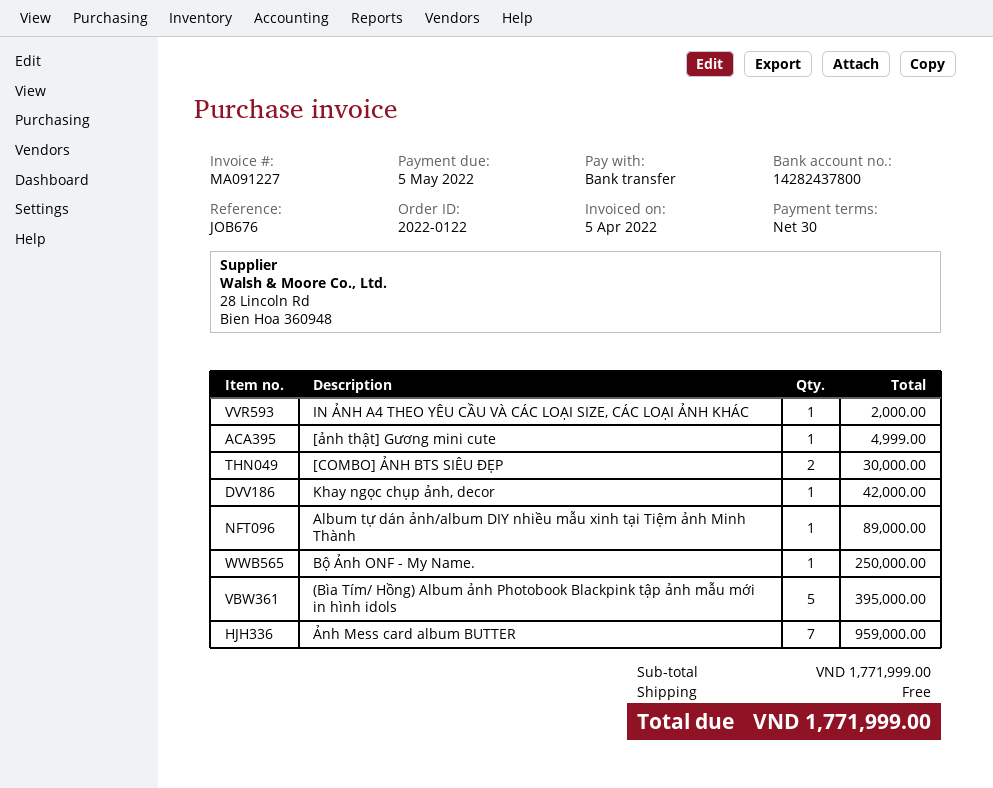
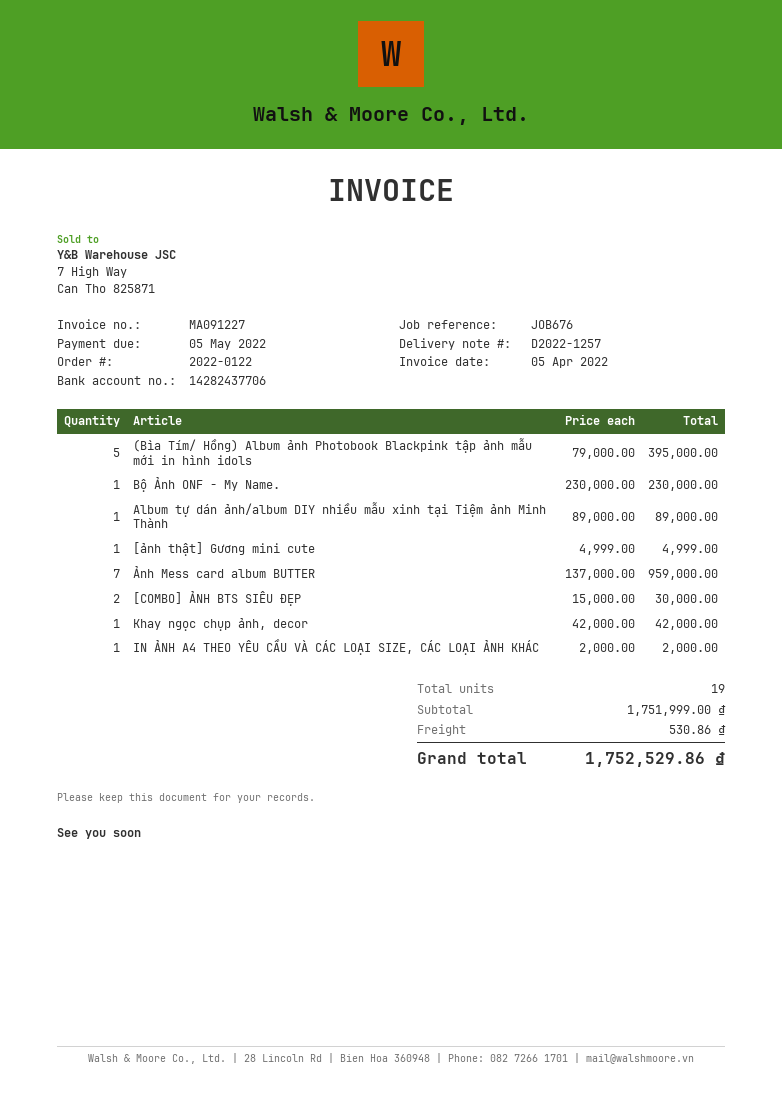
bank account: 14282437800 -> 14282437706
Bộ Ảnh ONF - My Name.: 1 for 250000.00 -> 1 for 230000.00
subtotal: 1771999.00 -> 1751999.00
shipping: 0.00 -> 530.86
total: 1771999.00 -> 1752529.86

